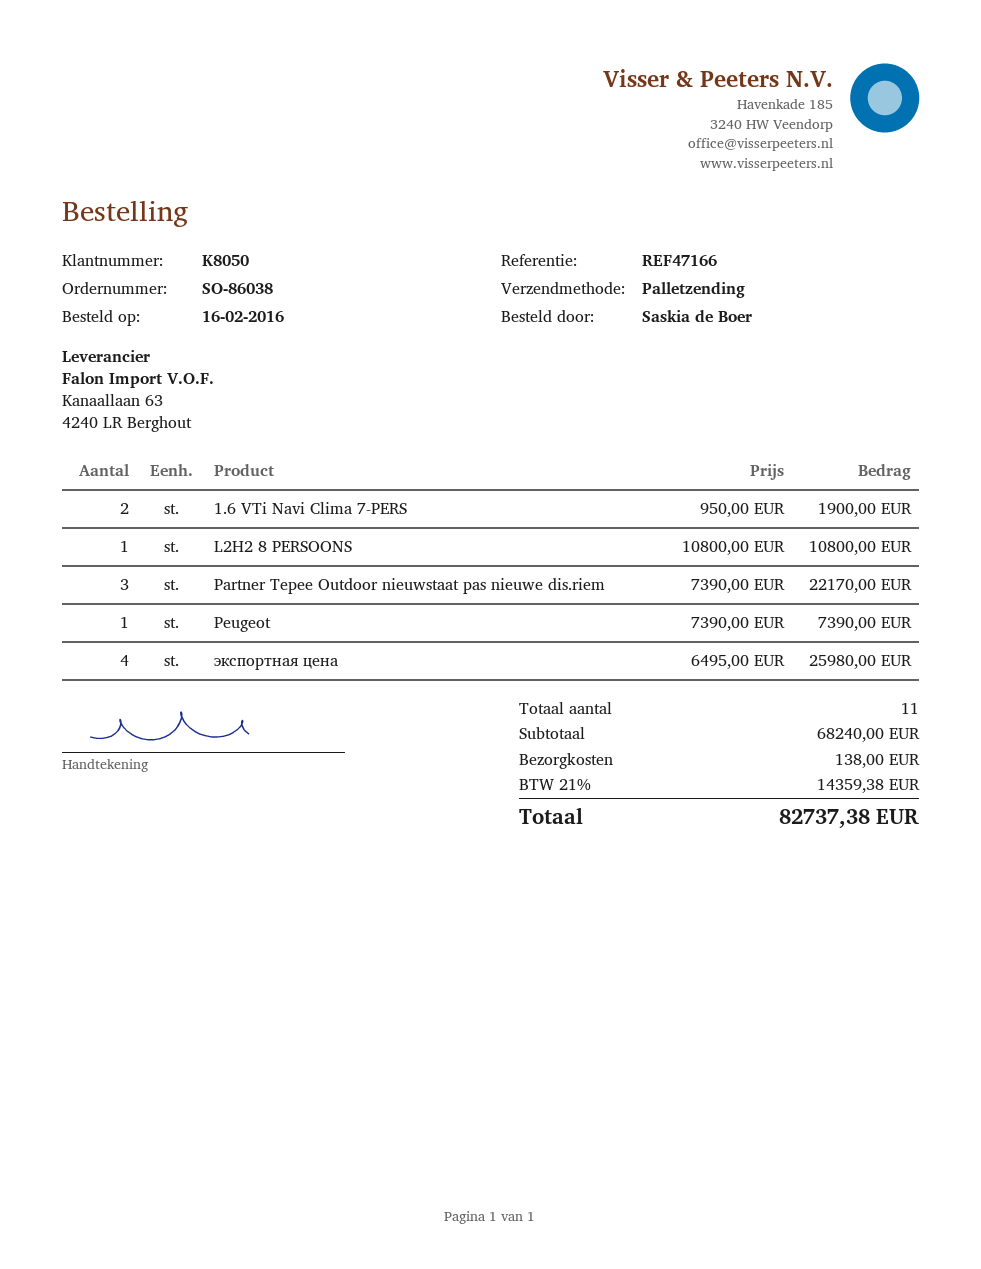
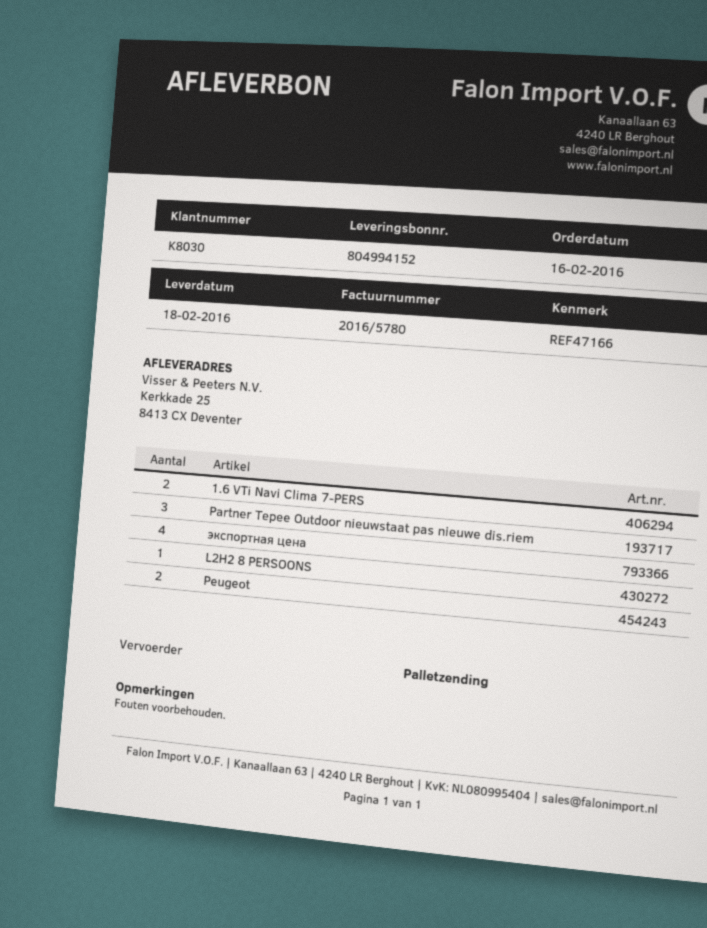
customer number: K8050 -> K8030
Peugeot: 1 -> 2

